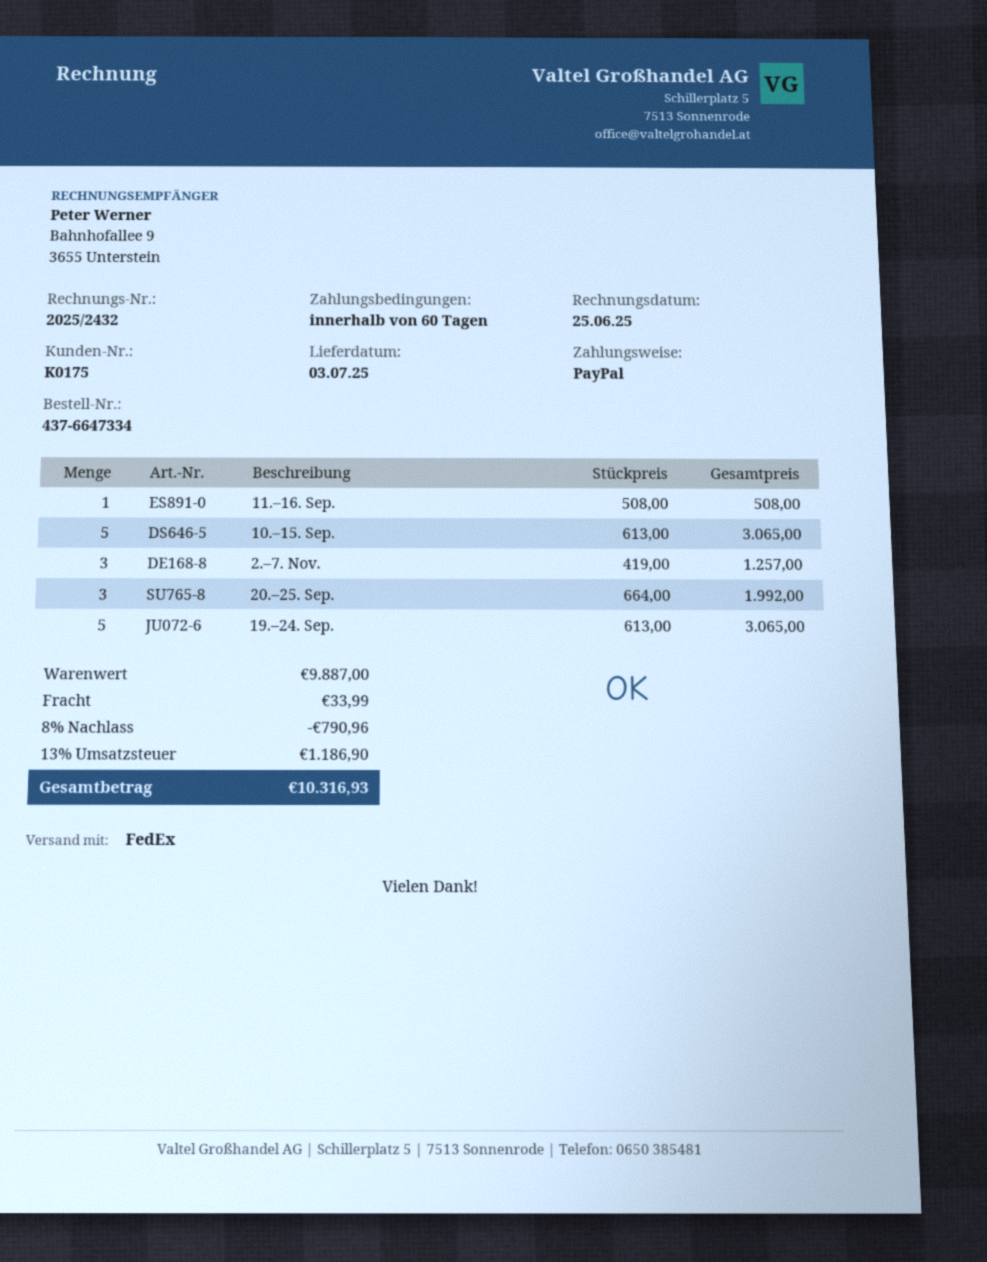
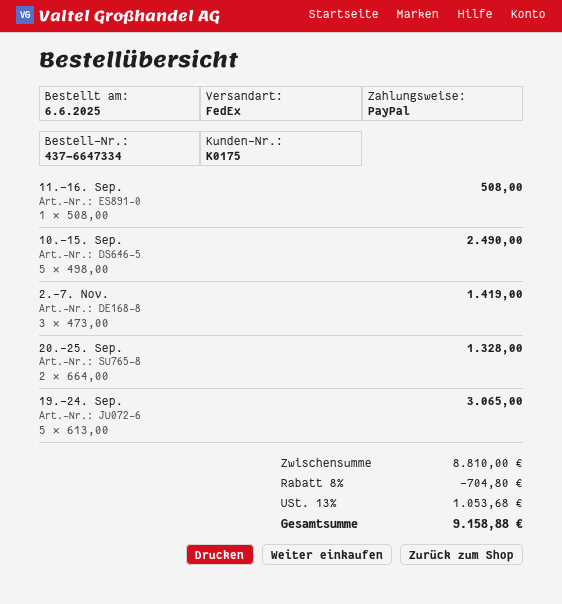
10.–15. Sep.: 5 x 613.00 = 3065.00 -> 5 x 498.00 = 2490.00
2.–7. Nov.: 3 x 419.00 = 1257.00 -> 3 x 473.00 = 1419.00
20.–25. Sep.: 3 x 664.00 = 1992.00 -> 2 x 664.00 = 1328.00
subtotal: 9887.00 -> 8810.00
discount: 8% = 790.96 -> 8% = 704.80
shipping: 33.99 -> none
tax: 13% = 1186.90 -> 13% = 1053.68
total: 10316.93 -> 9158.88

